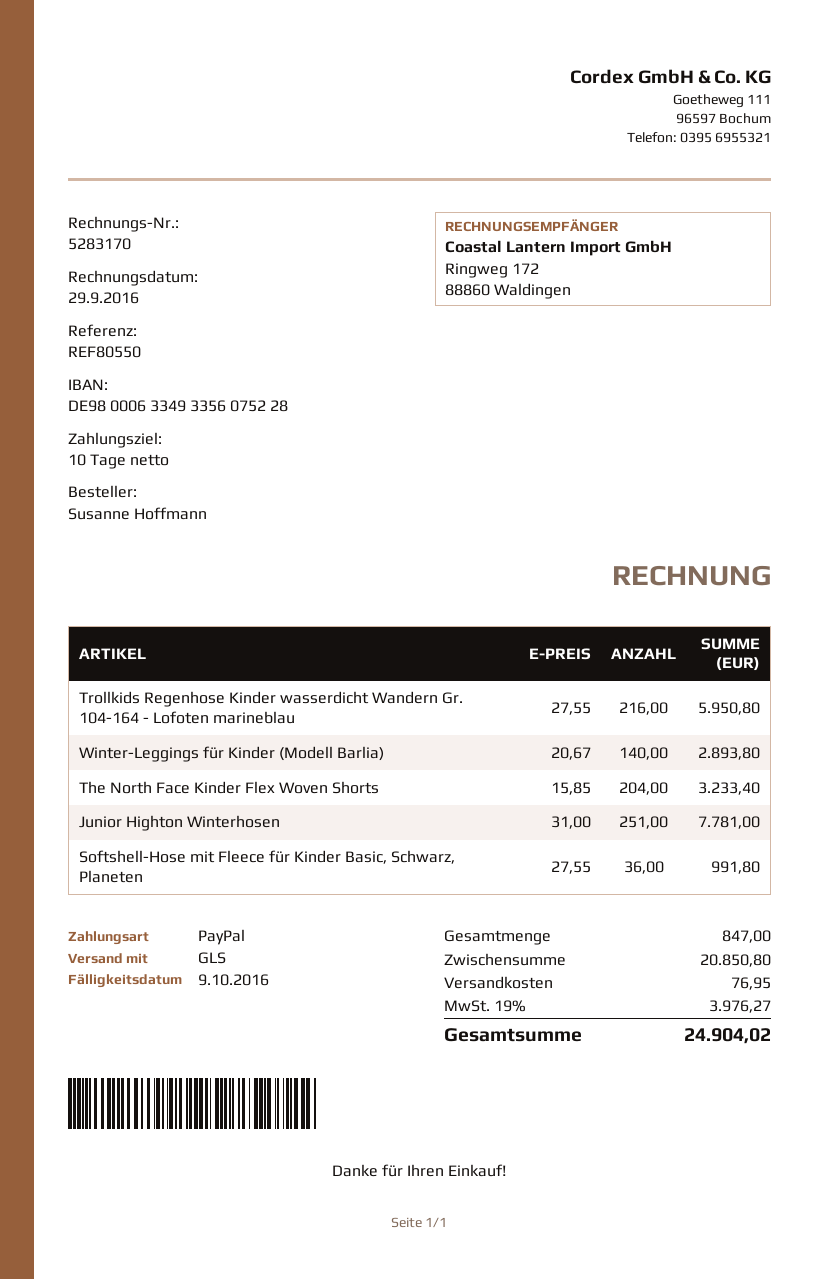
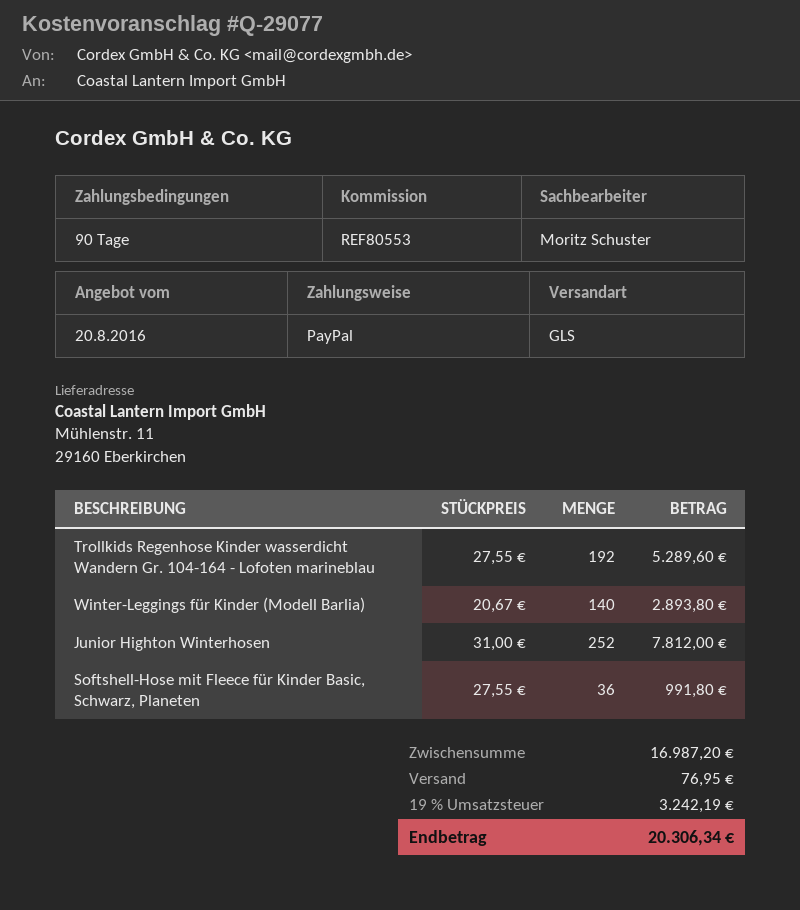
payment terms: 10 days -> 90 days
reference: REF80550 -> REF80553
Trollkids Regenhose Kinder wasserdicht Wandern Gr. 104-164 - Lofoten marineblau: 216 x 27.55 = 5950.80 -> 192 x 27.55 = 5289.60
The North Face Kinder Flex Woven Shorts: 204 x 15.85 = 3233.40 -> none
Junior Highton Winterhosen: 251 x 31.00 = 7781.00 -> 252 x 31.00 = 7812.00
subtotal: 20850.80 -> 16987.20
tax: 19% = 3976.27 -> 19% = 3242.19
total: 24904.02 -> 20306.34

